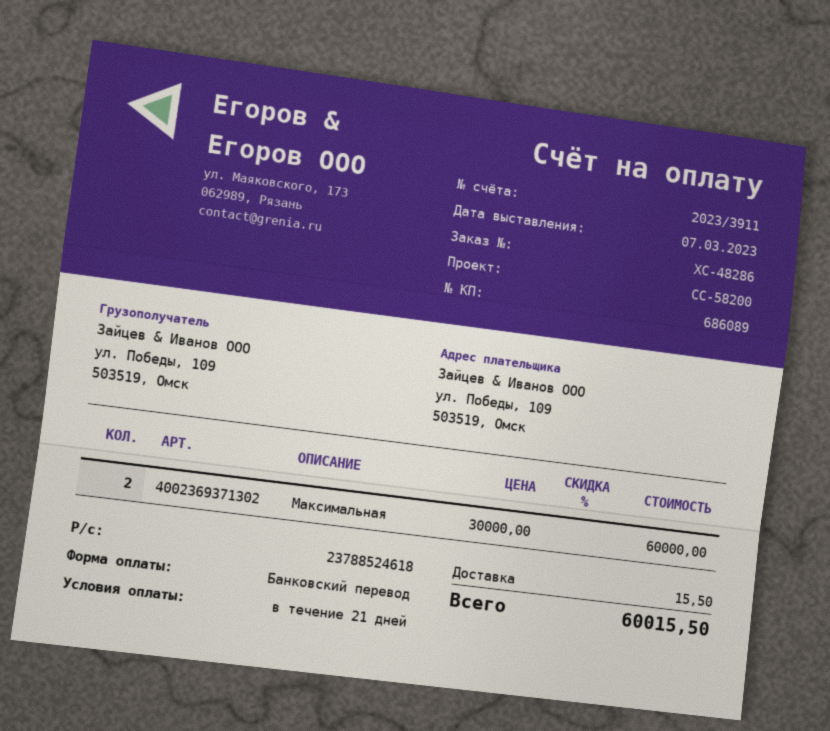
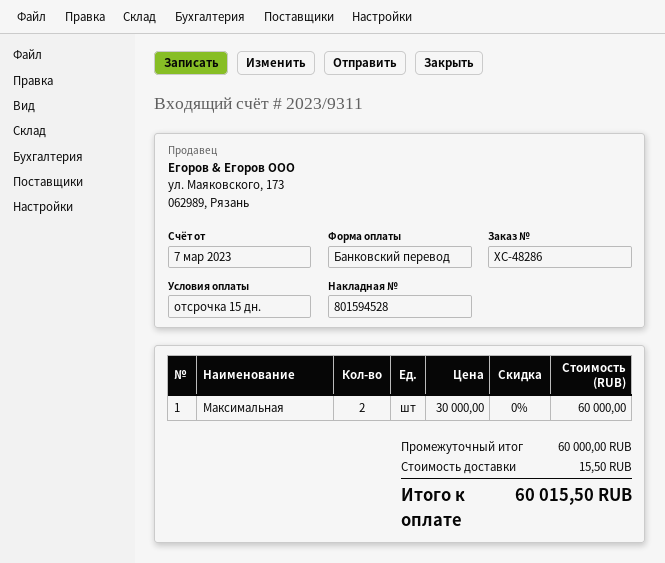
invoice number: 2023/3911 -> 2023/9311
payment terms: 21 days -> 15 days

